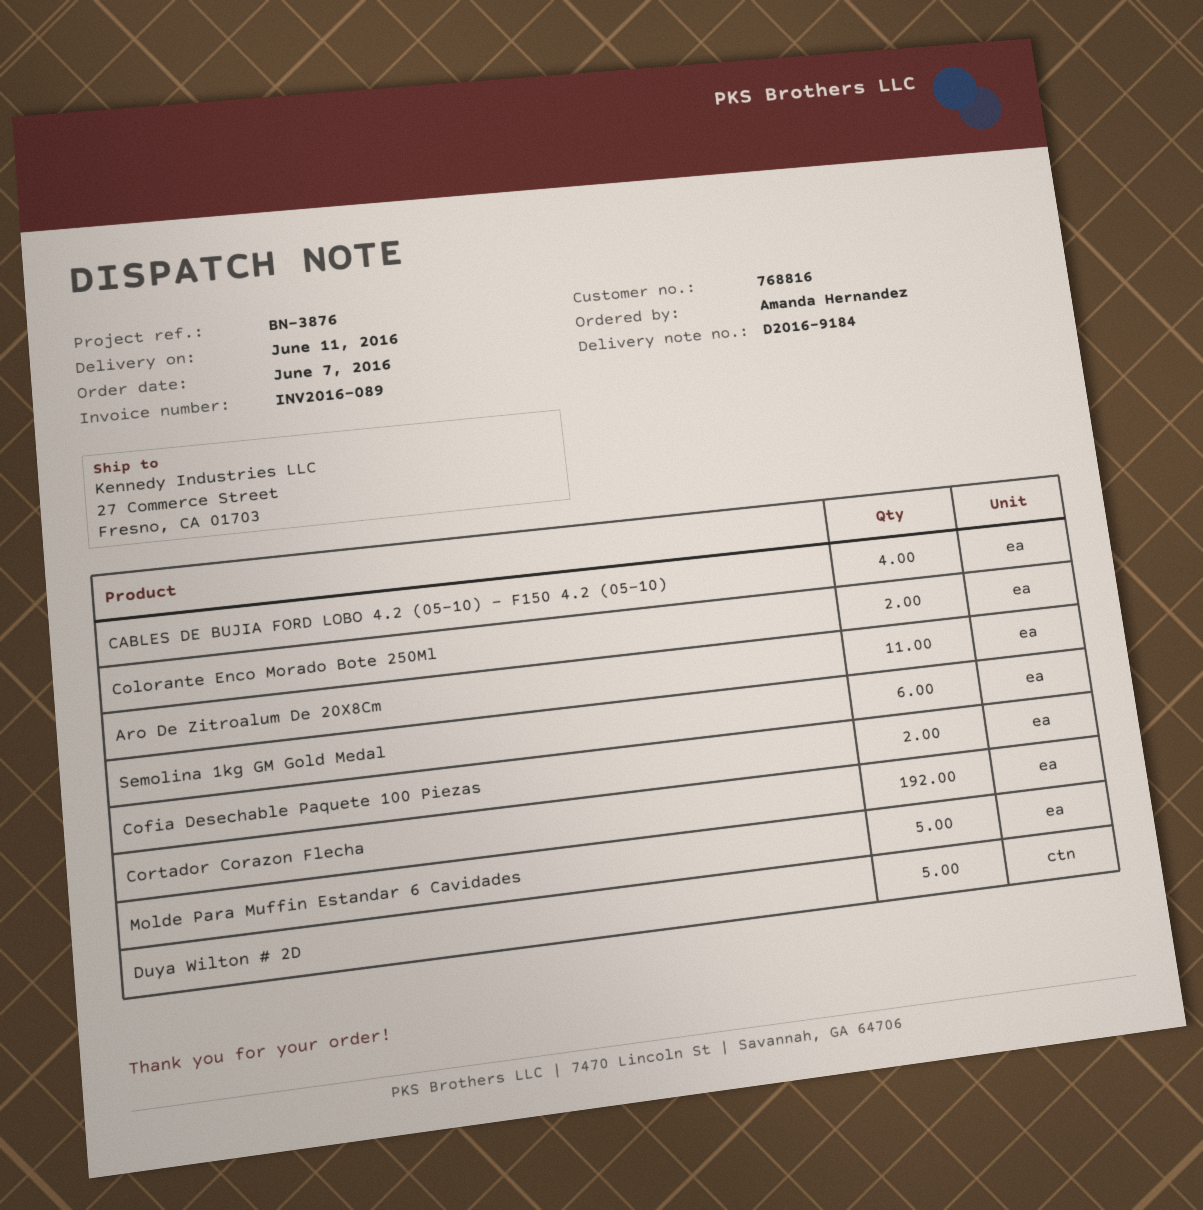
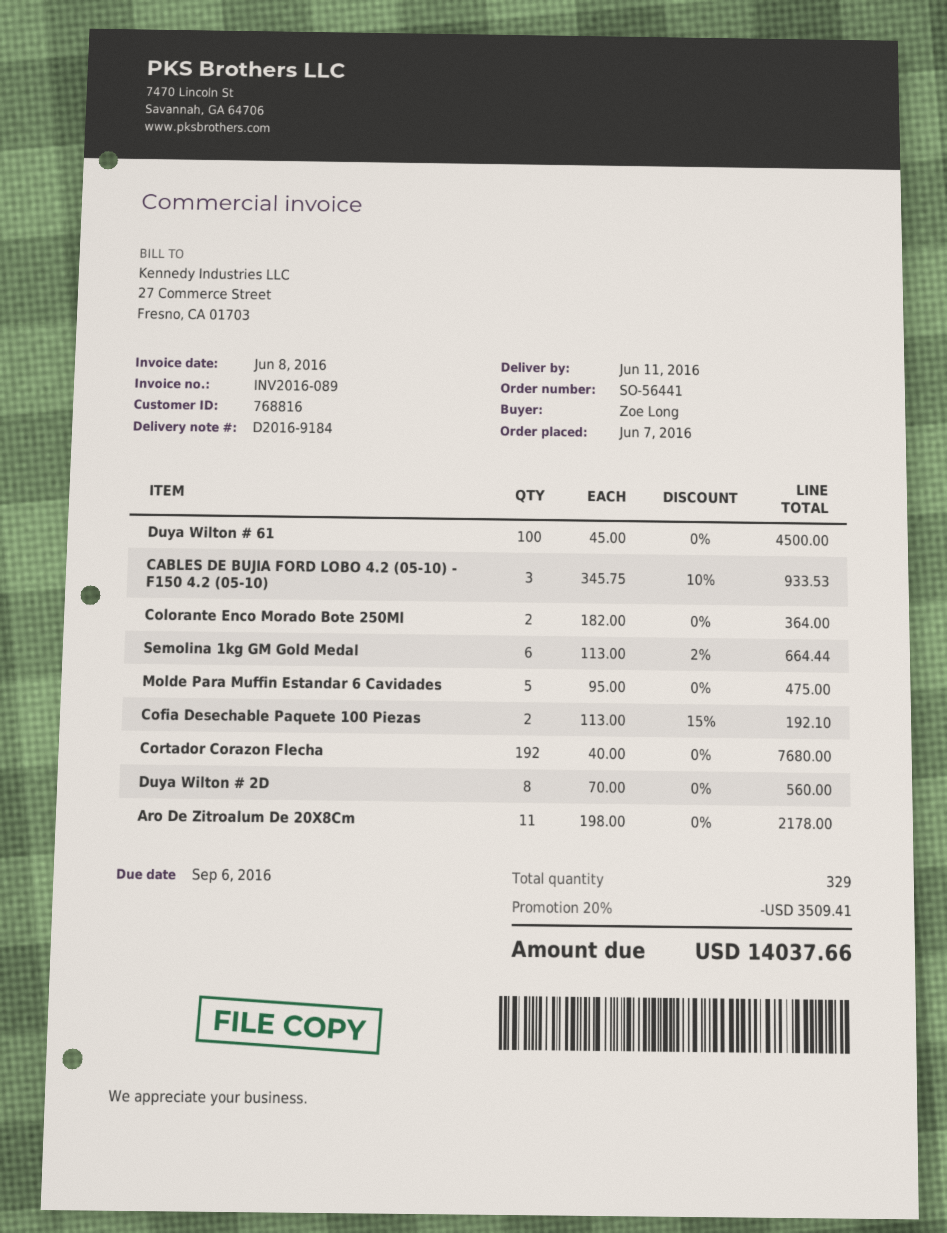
ordered by: Amanda Hernandez -> Zoe Long
CABLES DE BUJIA FORD LOBO 4.2 (05-10) - F150 4.2 (05-10): 4 -> 3
Duya Wilton # 2D: 5 -> 8
Duya Wilton # 61: none -> 100

